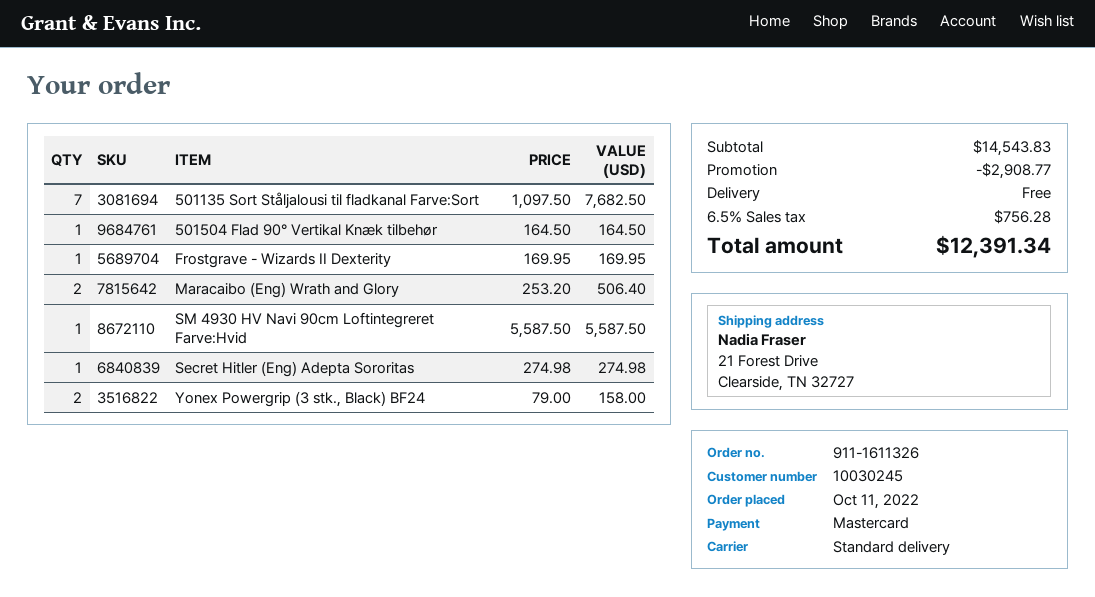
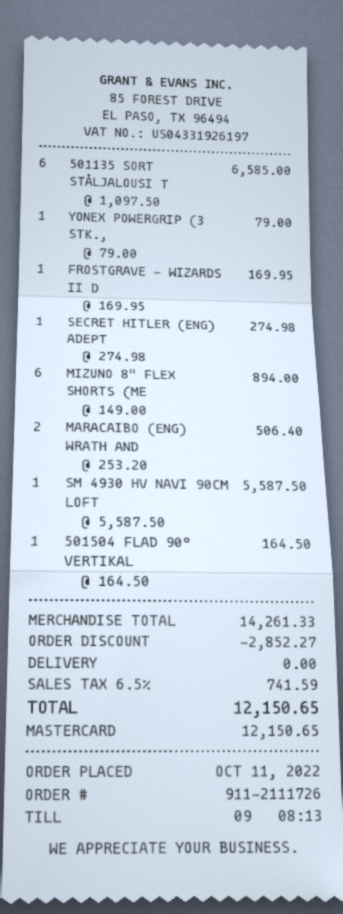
order number: 911-1611326 -> 911-2111726
501135 Sort Ståljalousi til fladkanal Farve:Sort: 7 x 1097.50 = 7682.50 -> 6 x 1097.50 = 6585.00
Yonex Powergrip (3 stk., Black) BF24: 2 x 79.00 = 158.00 -> 1 x 79.00 = 79.00
MIZUNO 8" FLEX SHORTS (ME: none -> 6 x 149.00 = 894.00
subtotal: 14543.83 -> 14261.33
discount: 2908.77 -> 2852.27
tax: 6.5% = 756.28 -> 6.5% = 741.59
total: 12391.34 -> 12150.65

